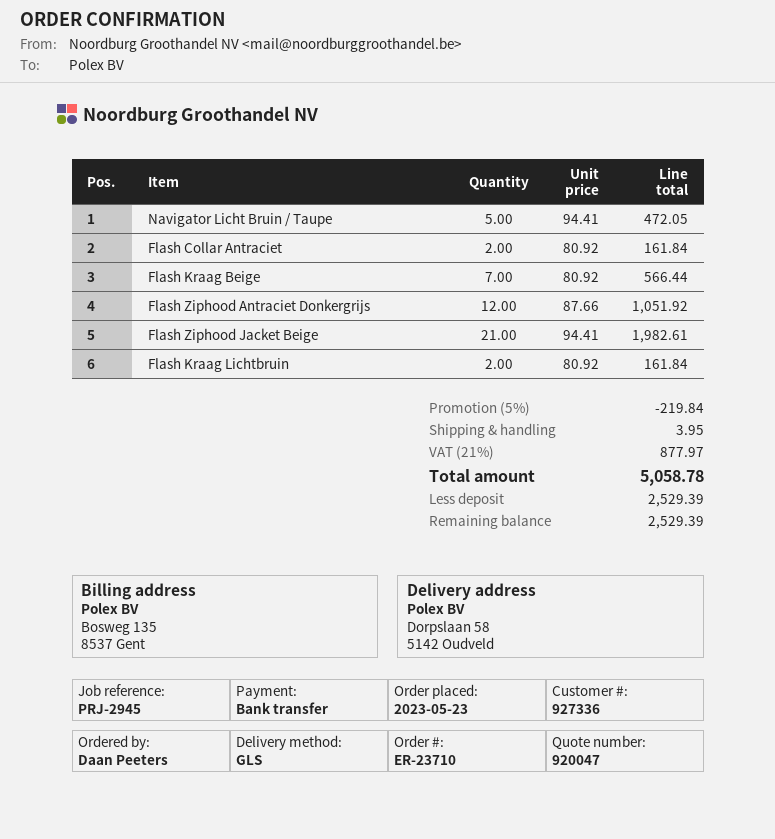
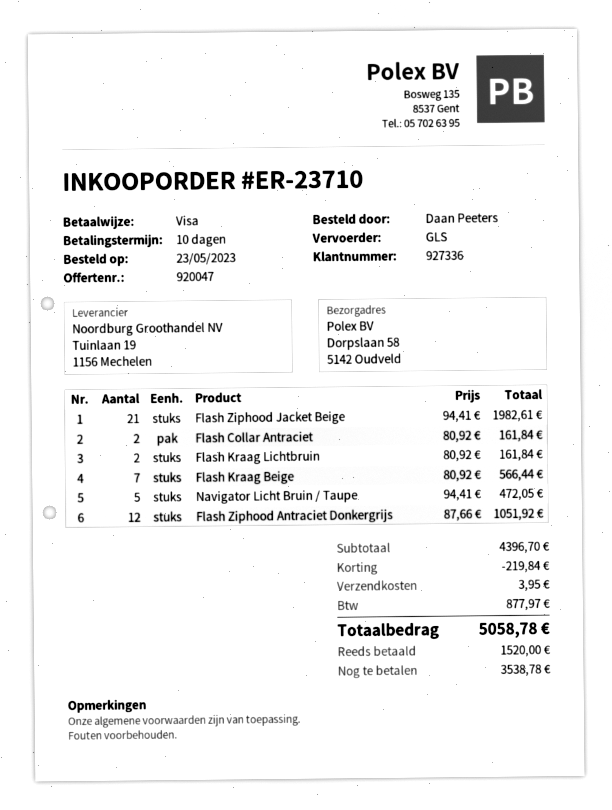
payment method: bank transfer -> Visa
deposit: 2529.39 -> 1520.00
balance: 2529.39 -> 3538.78

